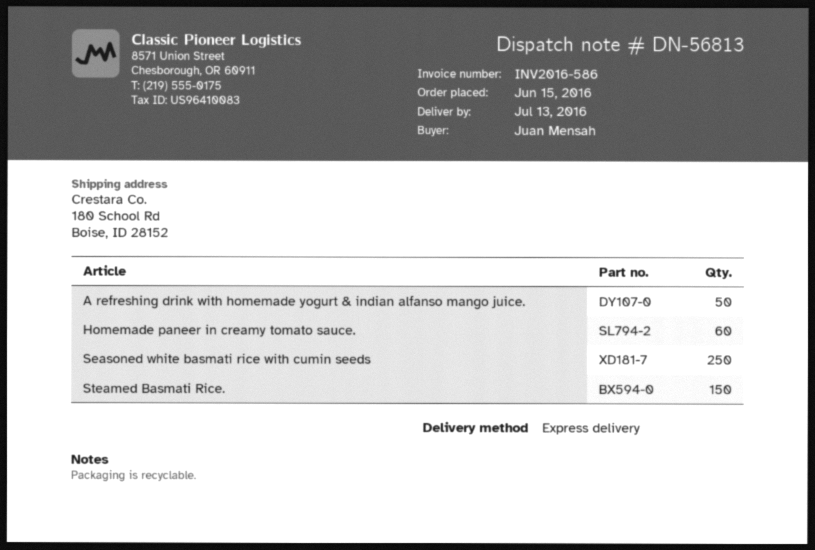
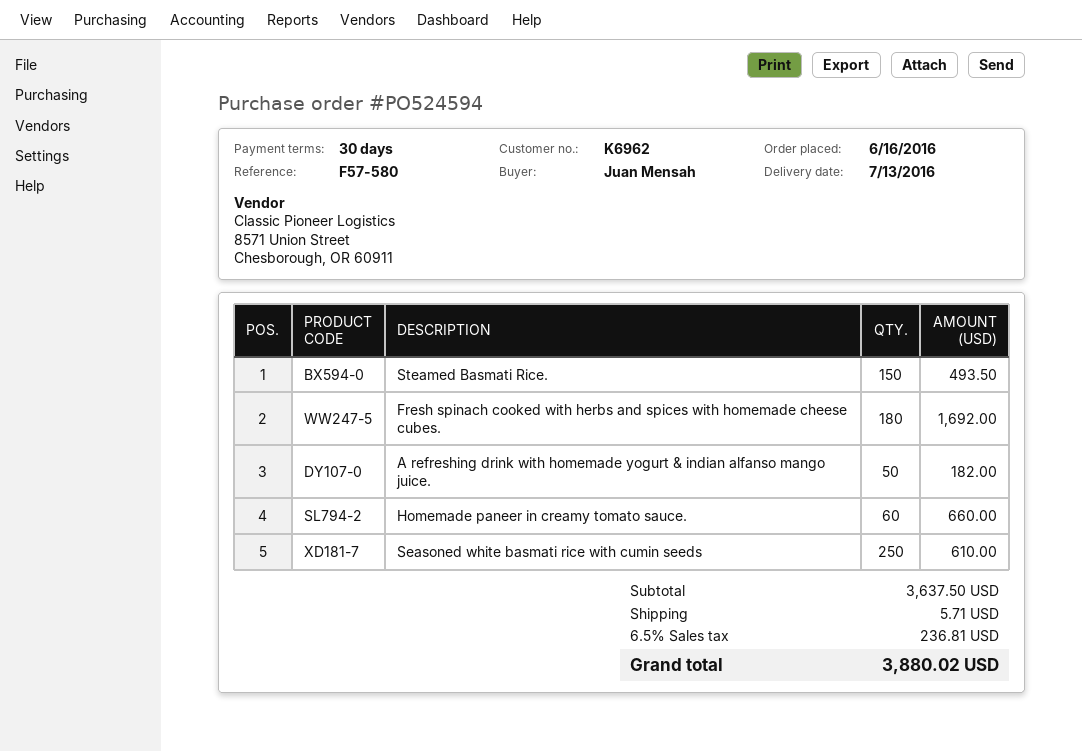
order date: 2016-06-15 -> 2016-06-16
Fresh spinach cooked with herbs and spices with homemade cheese cubes.: none -> 180

